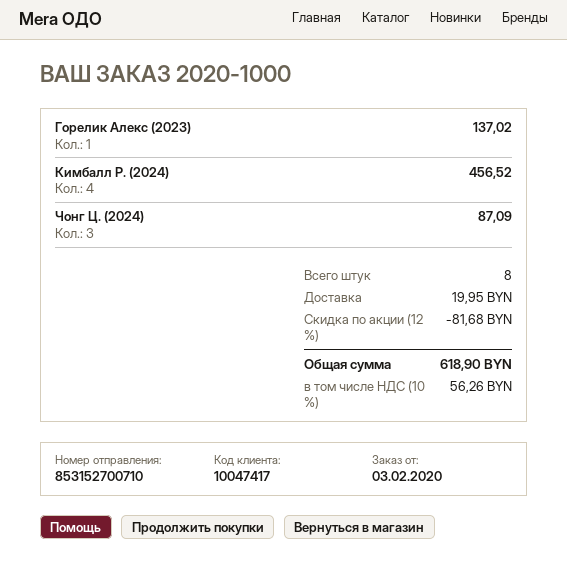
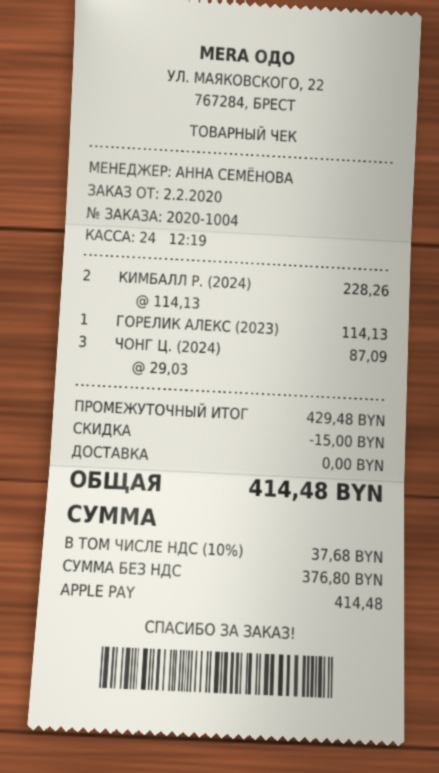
order number: 2020-1000 -> 2020-1004
order date: 2020-02-03 -> 2020-02-02
Горелик Алекс (2023): 1 for 137.02 -> 1 for 114.13
Кимбалл Р. (2024): 4 for 456.52 -> 2 for 228.26
discount: 81.68 -> 15.00
shipping: 19.95 -> 0.00
tax: 10% = 56.26 -> 10% = 37.68
total: 618.90 -> 414.48

